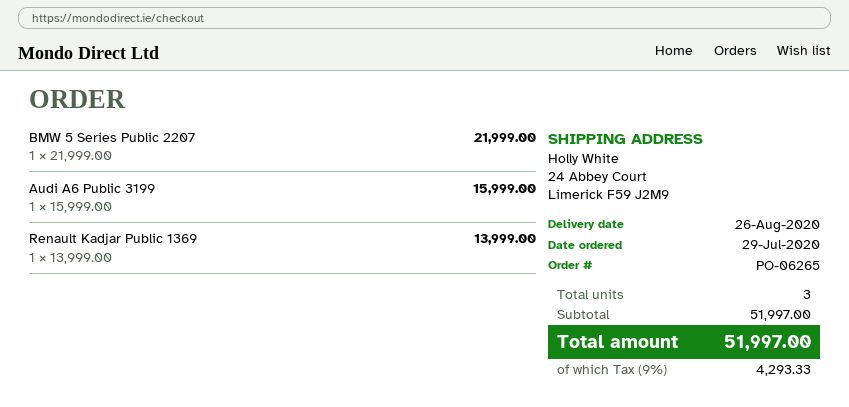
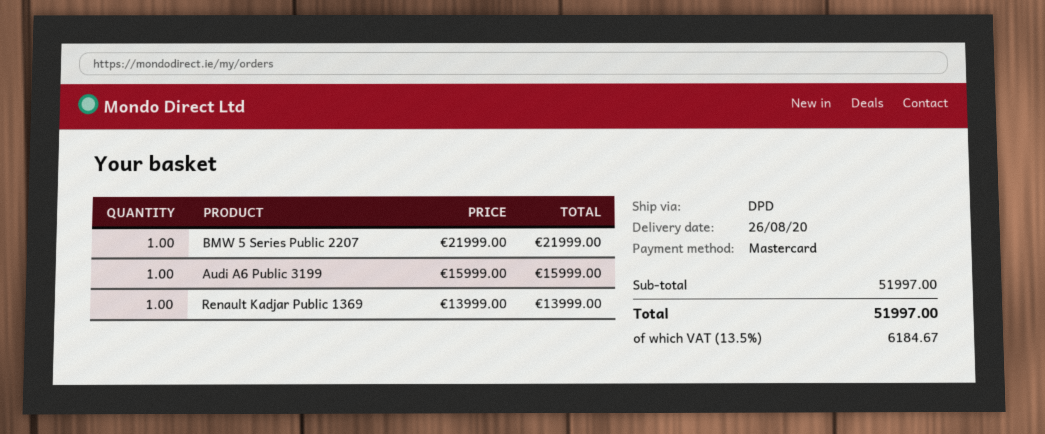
tax: 9% = 4293.33 -> 13.5% = 6184.67

